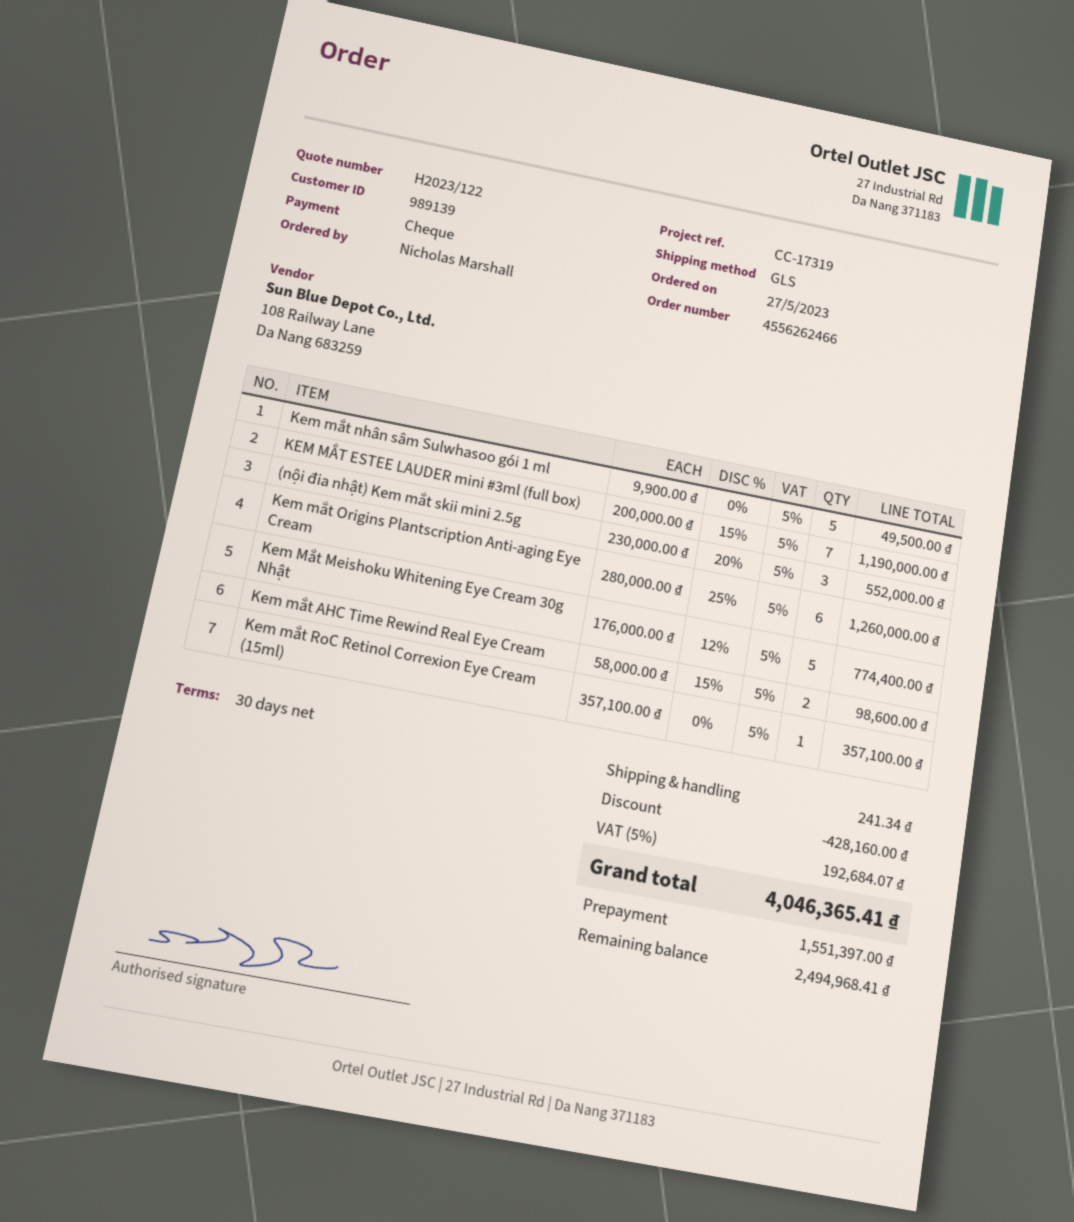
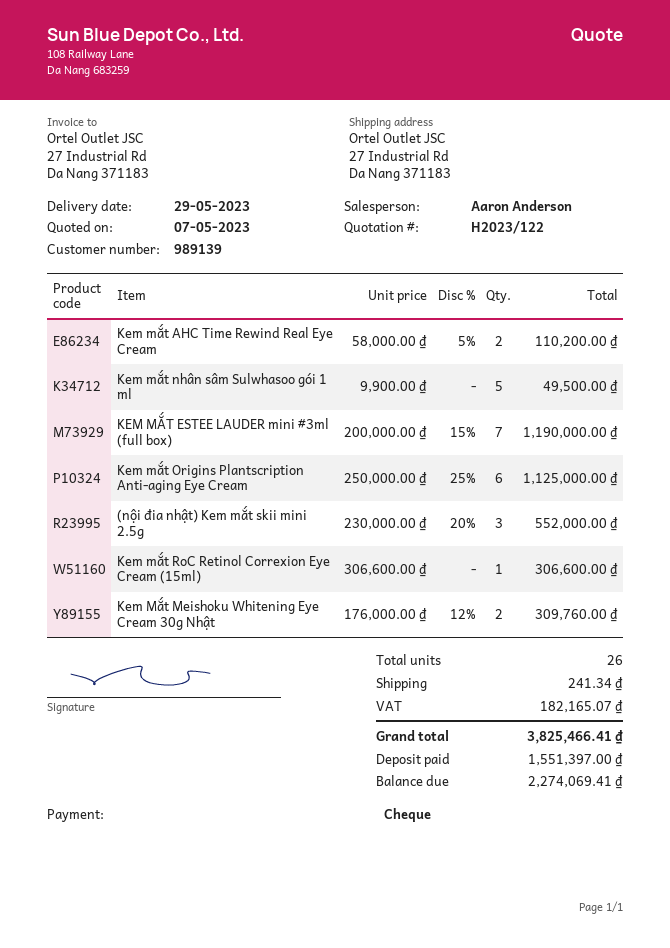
Kem mắt Origins Plantscription Anti-aging Eye Cream: 6 x 280000.00 - 25% = 1260000.00 -> 6 x 250000.00 - 25% = 1125000.00
Kem Mắt Meishoku Whitening Eye Cream 30g Nhật: 5 x 176000.00 - 12% = 774400.00 -> 2 x 176000.00 - 12% = 309760.00
Kem mắt AHC Time Rewind Real Eye Cream: 2 x 58000.00 - 15% = 98600.00 -> 2 x 58000.00 - 5% = 110200.00
Kem mắt RoC Retinol Correxion Eye Cream (15ml): 1 x 357100.00 = 357100.00 -> 1 x 306600.00 = 306600.00
discount: 428160.00 -> none
tax: 192684.07 -> 182165.07
total: 4046365.41 -> 3825466.41
balance: 2494968.41 -> 2274069.41

